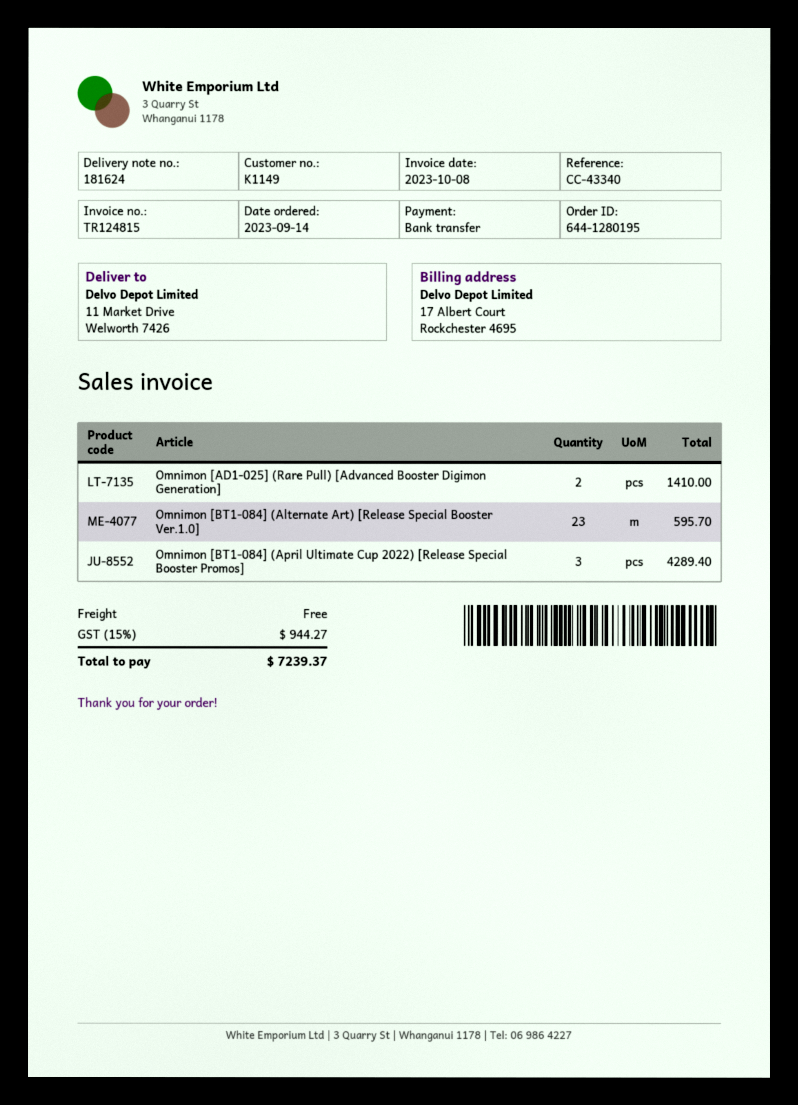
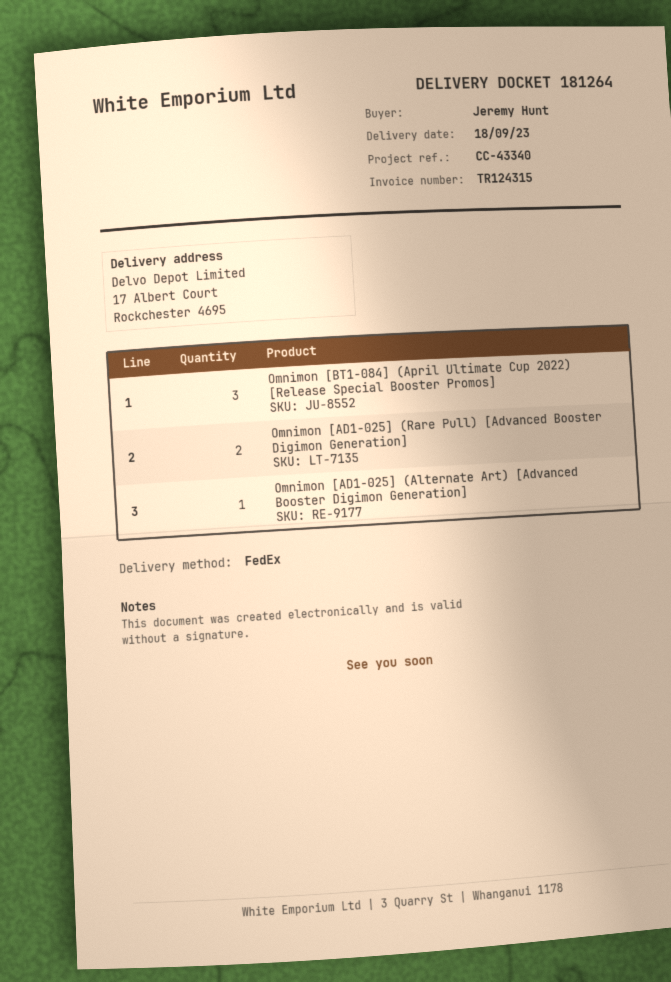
delivery note number: 181624 -> 181264
invoice number: TR124815 -> TR124315
ship to: 11 Market Drive, Welworth 7426 -> 17 Albert Court, Rockchester 4695
Omnimon [BT1-084] (Alternate Art) [Release Special Booster Ver.1.0]: 23 -> none
Omnimon [AD1-025] (Alternate Art) [Advanced Booster Digimon Generation]: none -> 1

